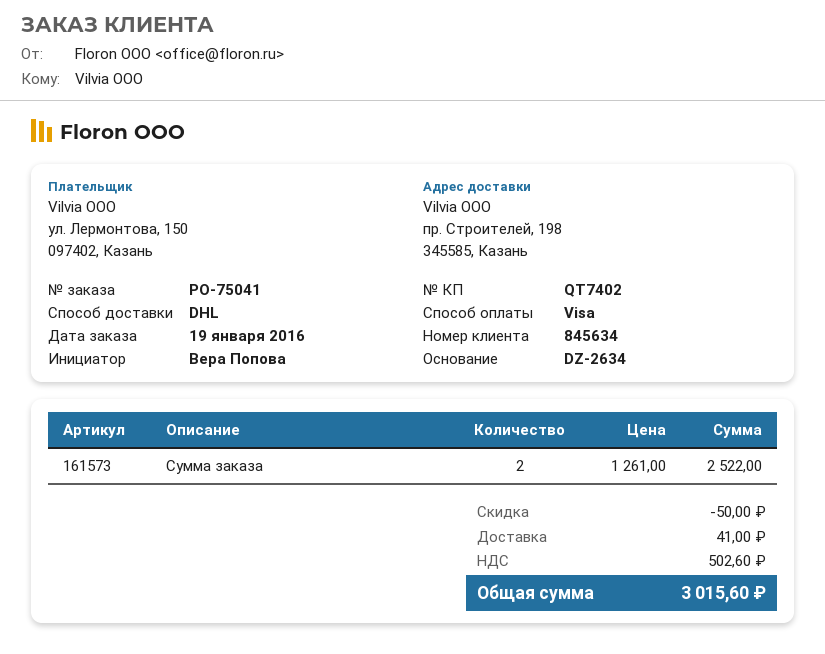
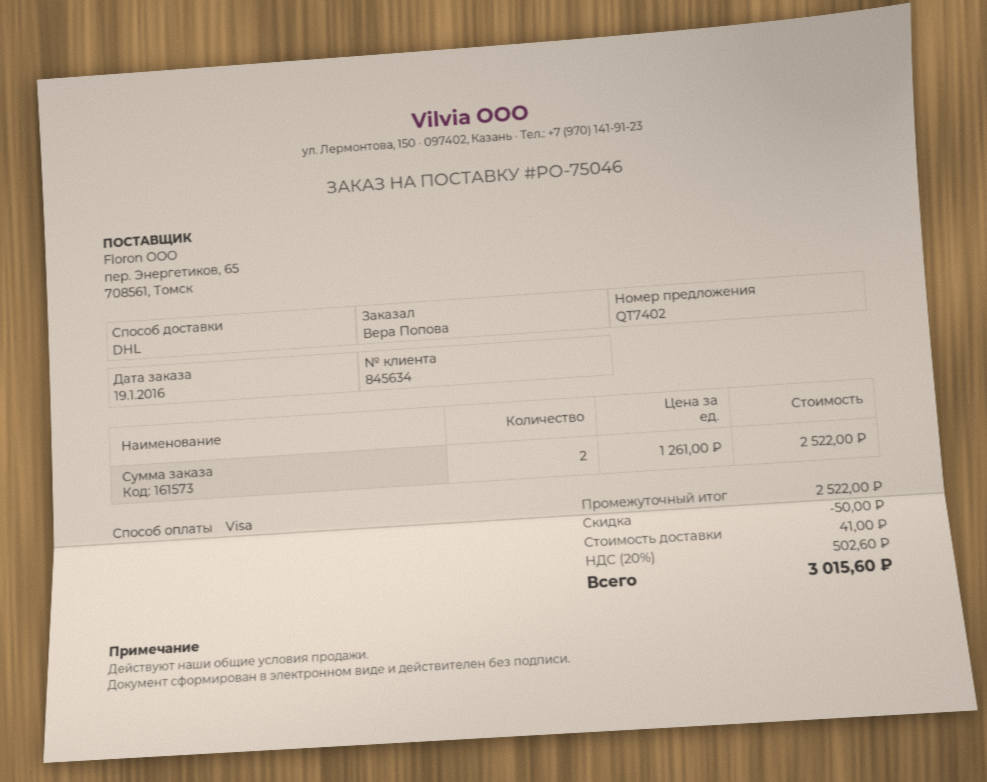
order number: PO-75041 -> PO-75046

